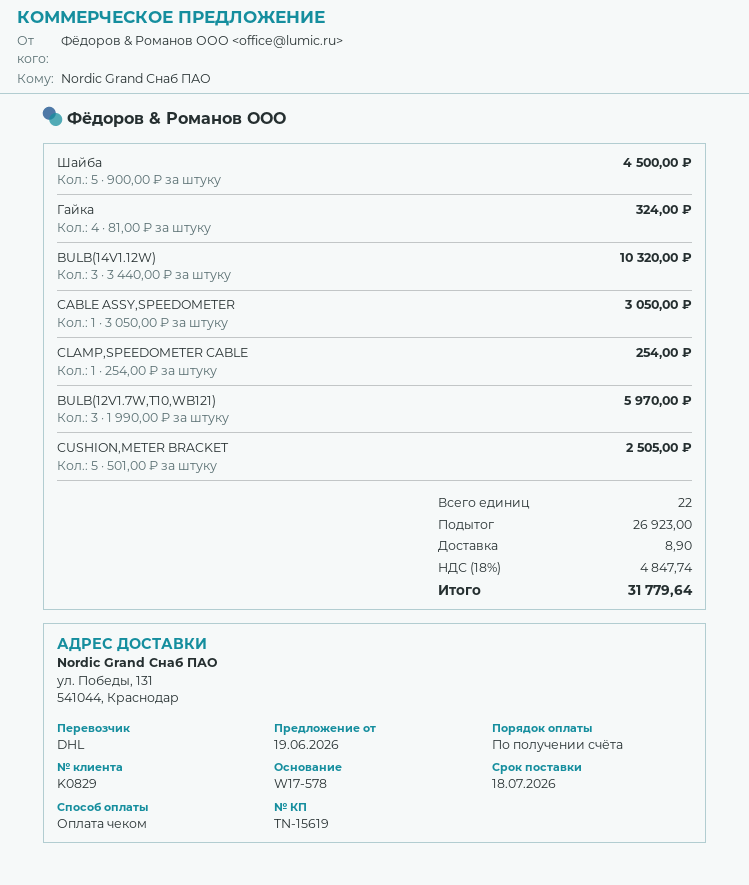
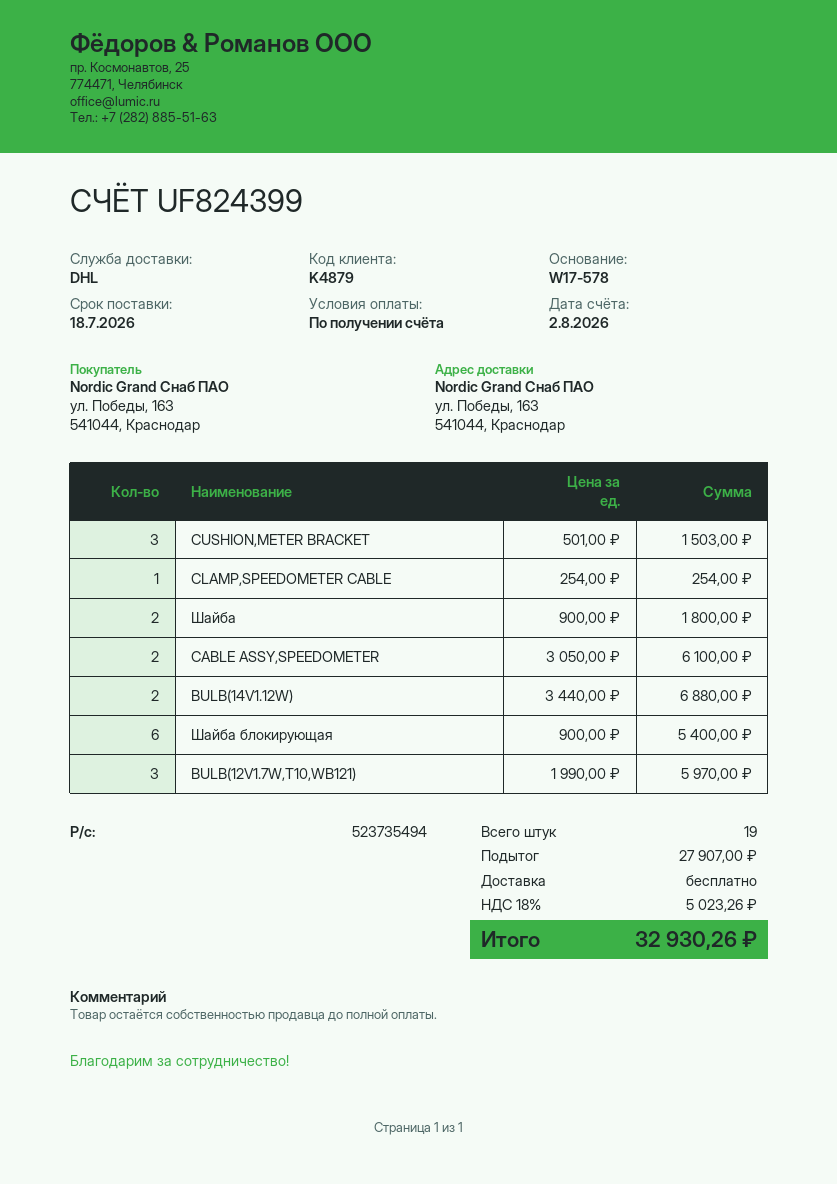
customer number: K0829 -> K4879
ship to: ул. Победы, 131, 541044, Краснодар -> ул. Победы, 163, 541044, Краснодар
Шайба: 5 x 900.00 = 4500.00 -> 2 x 900.00 = 1800.00
Гайка: 4 x 81.00 = 324.00 -> none
BULB(14V1.12W): 3 x 3440.00 = 10320.00 -> 2 x 3440.00 = 6880.00
CABLE ASSY,SPEEDOMETER: 1 x 3050.00 = 3050.00 -> 2 x 3050.00 = 6100.00
CUSHION,METER BRACKET: 5 x 501.00 = 2505.00 -> 3 x 501.00 = 1503.00
Шайба блокирующая: none -> 6 x 900.00 = 5400.00
total quantity: 22 -> 19
subtotal: 26923.00 -> 27907.00
shipping: 8.90 -> 0.00
tax: 18% = 4847.74 -> 18% = 5023.26
total: 31779.64 -> 32930.26

